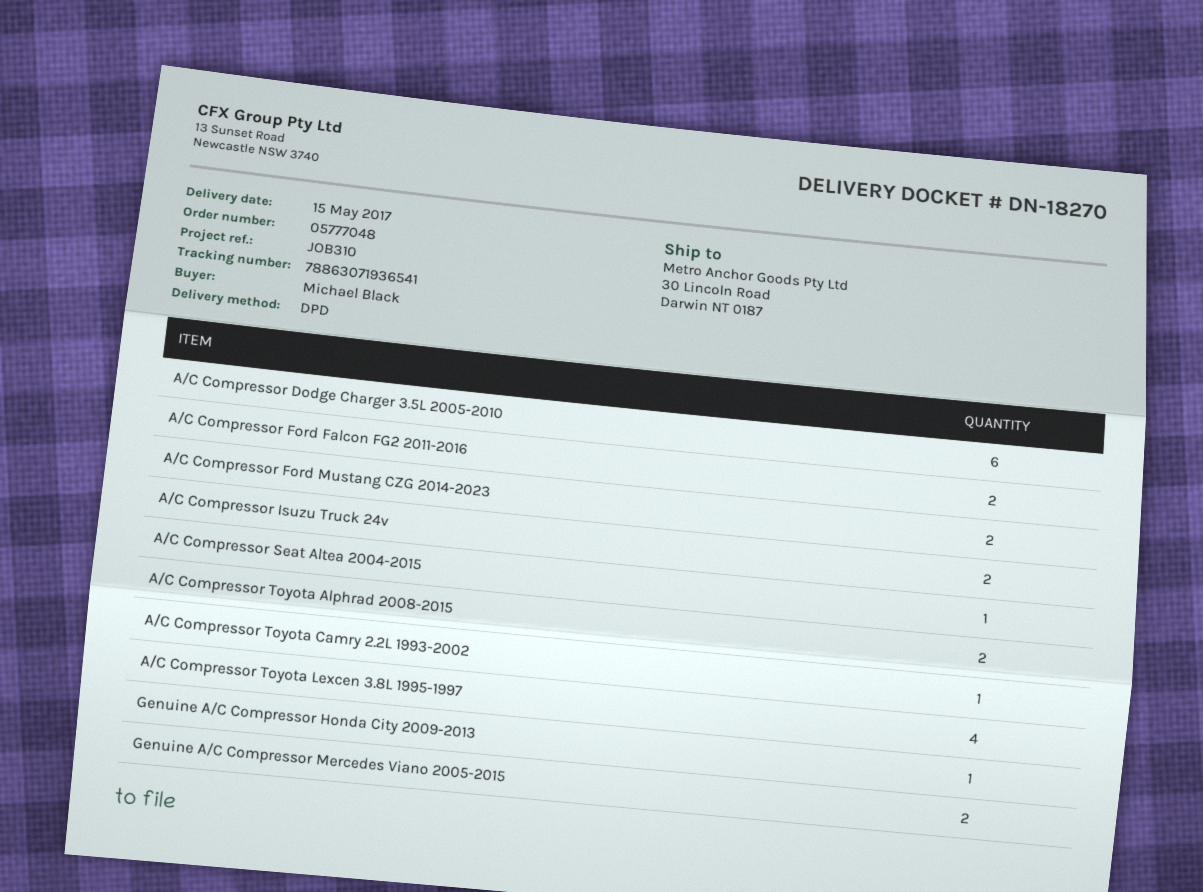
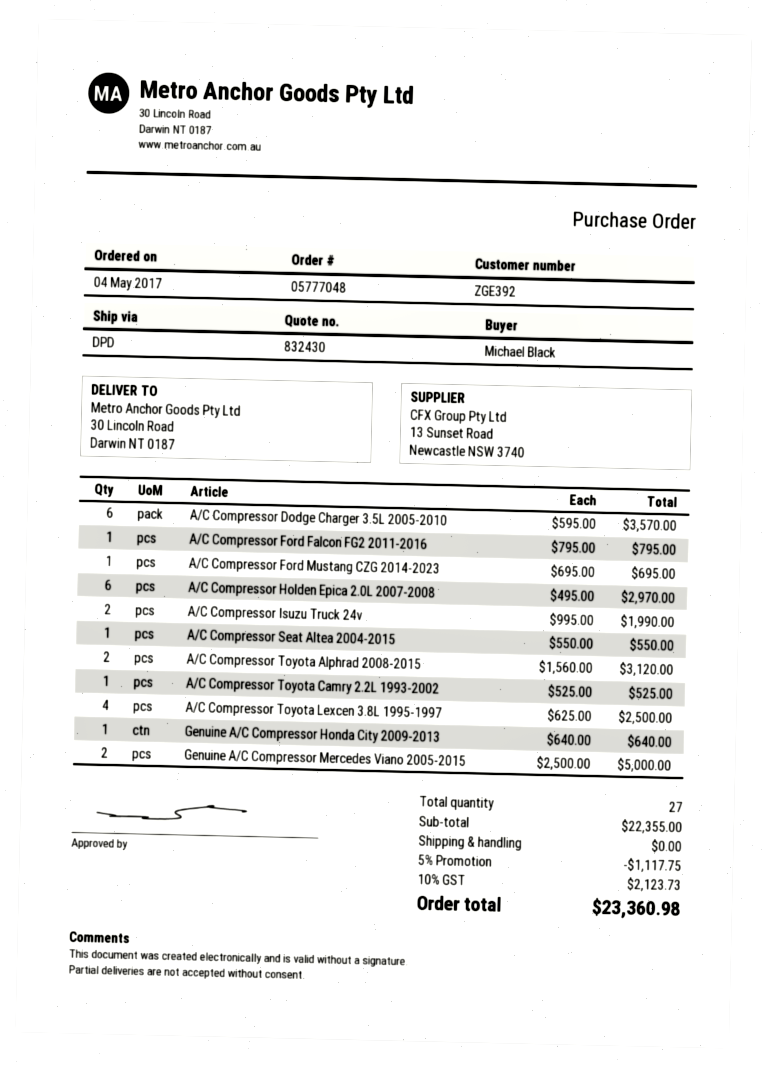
A/C Compressor Ford Falcon FG2 2011-2016: 2 -> 1
A/C Compressor Ford Mustang CZG 2014-2023: 2 -> 1
A/C Compressor Holden Epica 2.0L 2007-2008: none -> 6

